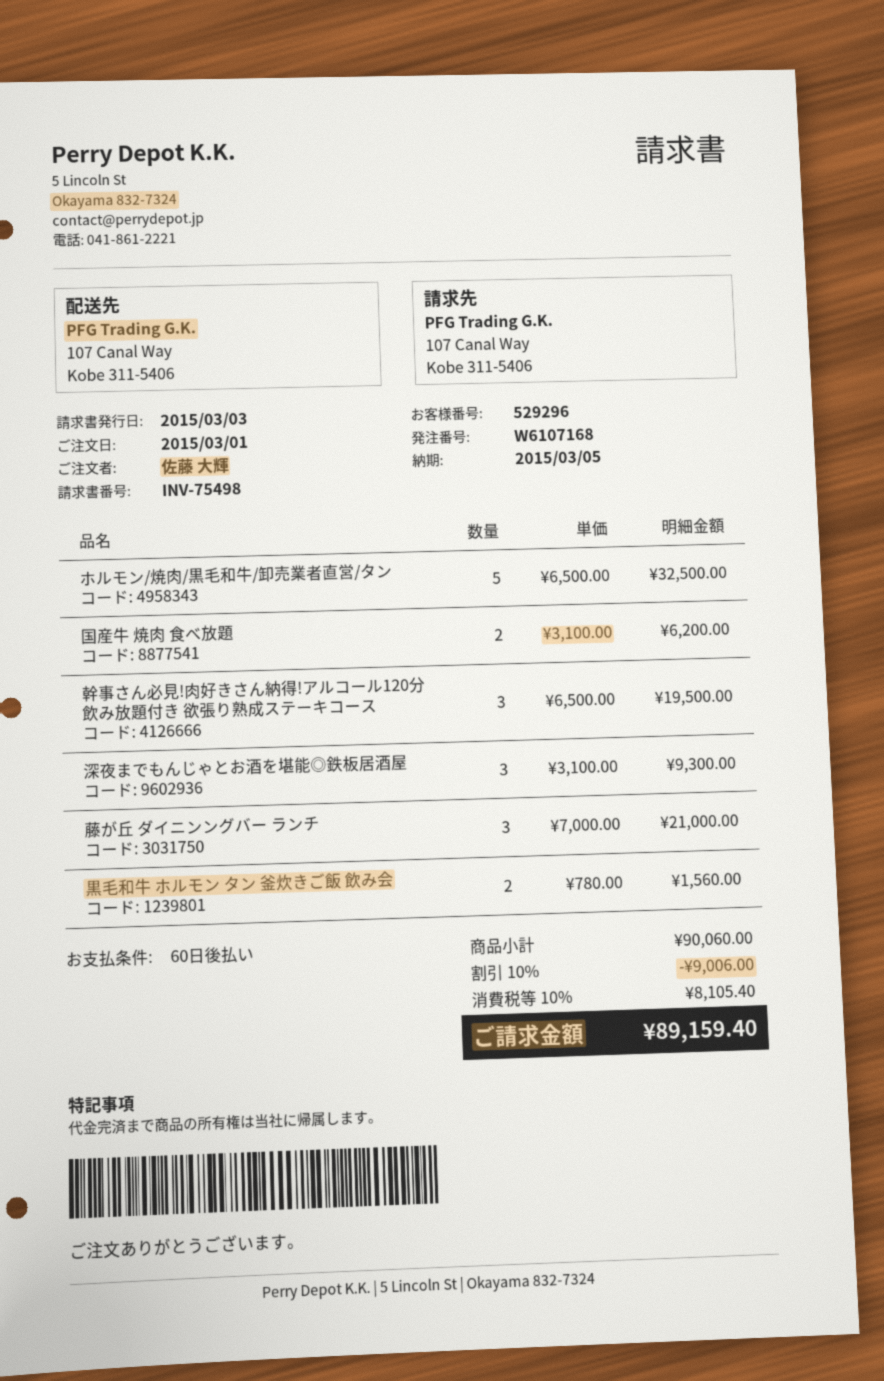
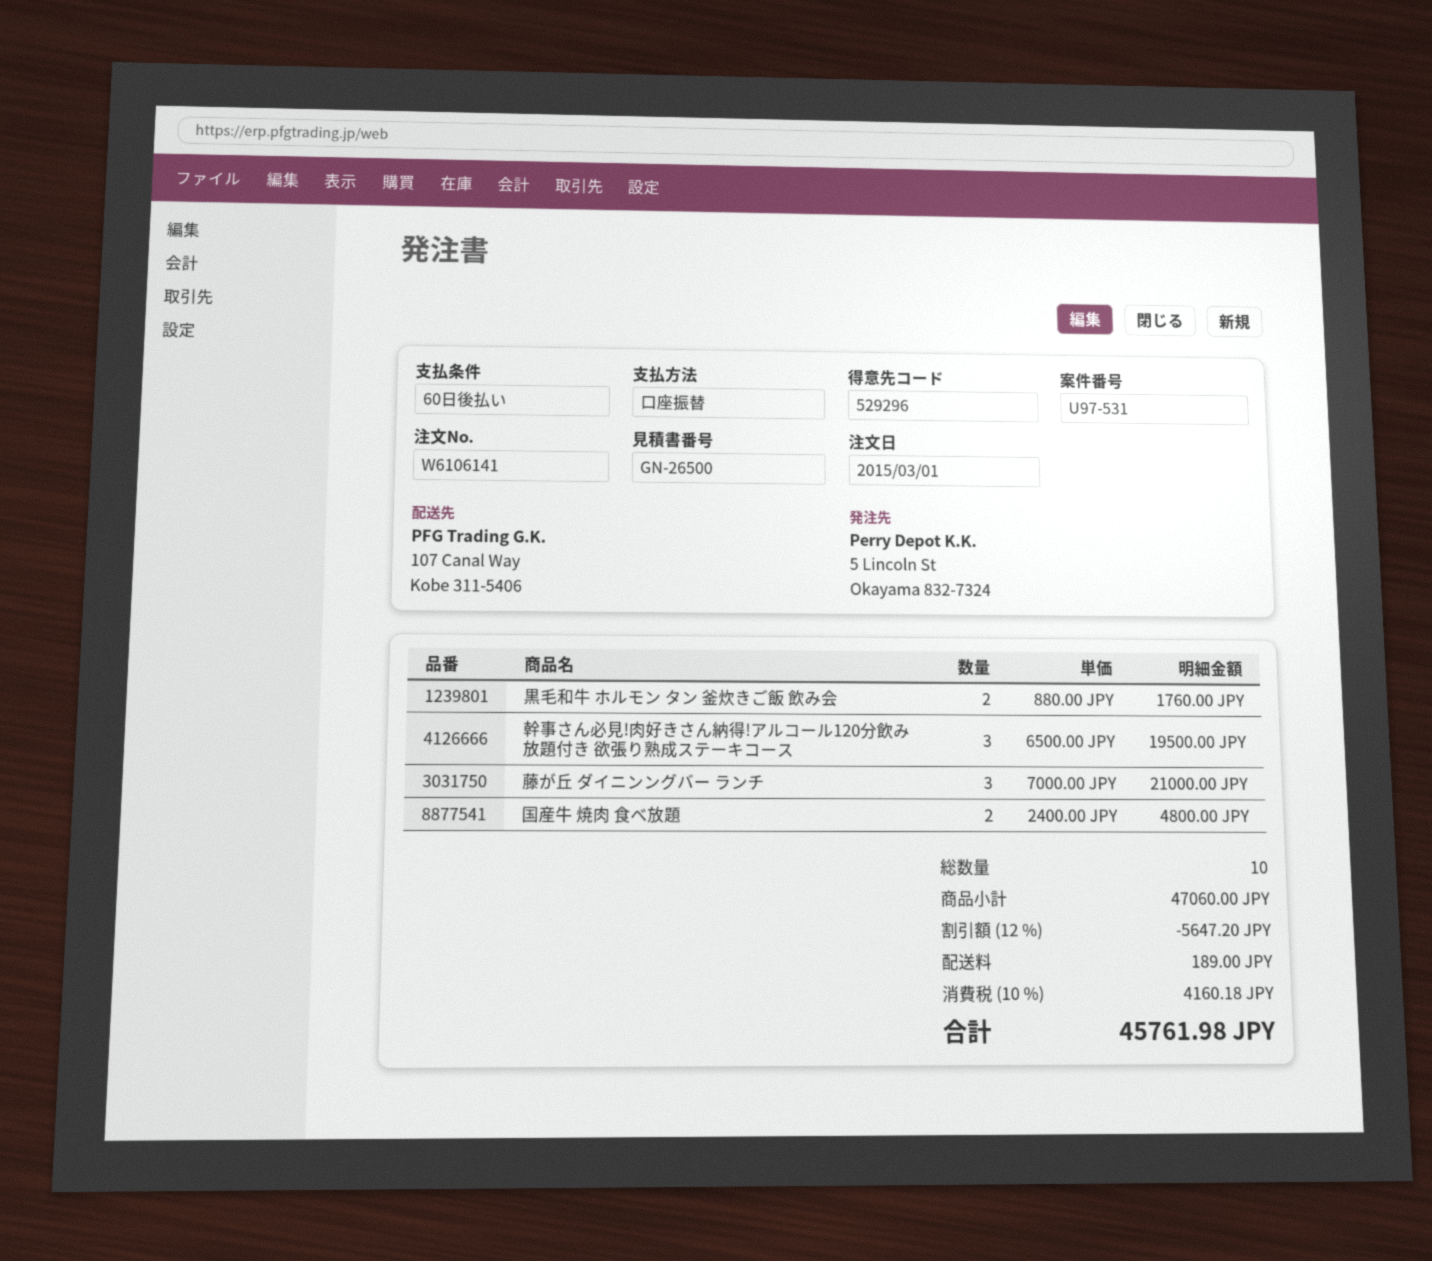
order number: W6107168 -> W6106141
ホルモン/焼肉/黒毛和牛/卸売業者直営/タン: 5 x 6500.00 = 32500.00 -> none
国産牛 焼肉 食べ放題: 2 x 3100.00 = 6200.00 -> 2 x 2400.00 = 4800.00
深夜までもんじゃとお酒を堪能◎鉄板居酒屋: 3 x 3100.00 = 9300.00 -> none
黒毛和牛 ホルモン タン 釜炊きご飯 飲み会: 2 x 780.00 = 1560.00 -> 2 x 880.00 = 1760.00
subtotal: 90060.00 -> 47060.00
discount: 10% = 9006.00 -> 12% = 5647.20
shipping: none -> 189.00
tax: 10% = 8105.40 -> 10% = 4160.18
total: 89159.40 -> 45761.98

